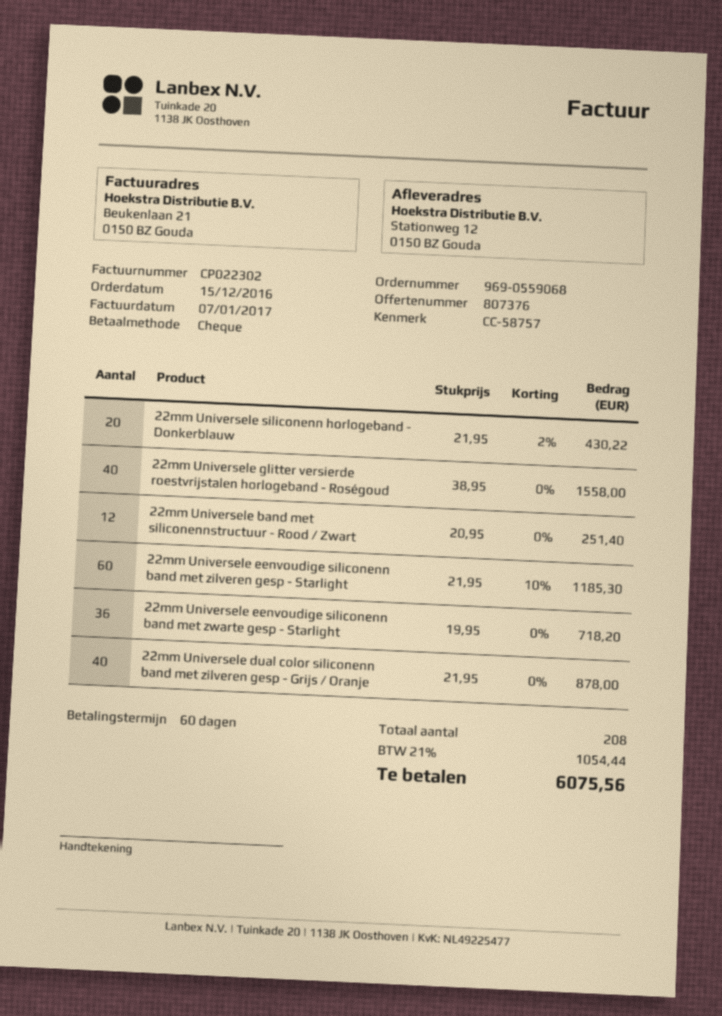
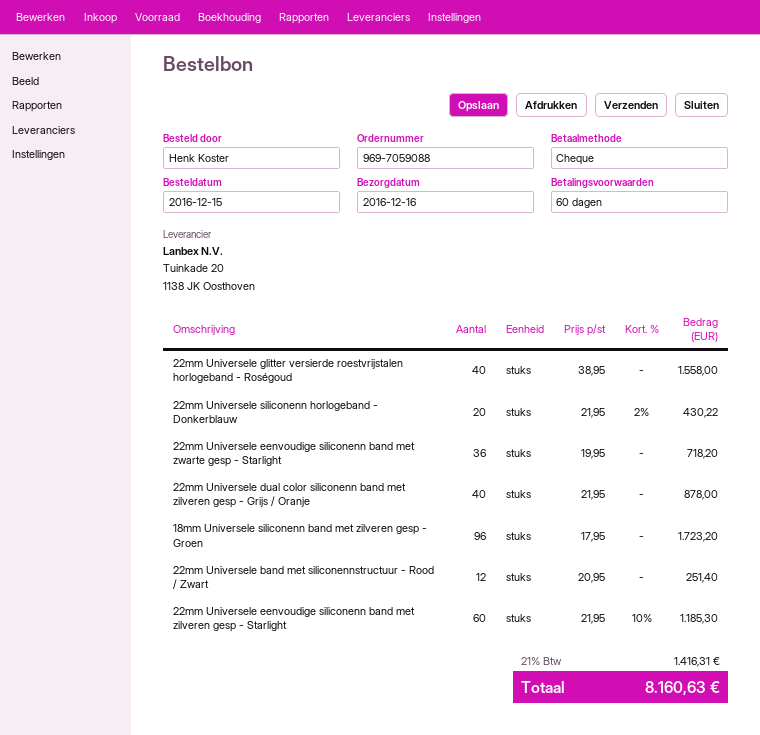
order number: 969-0559068 -> 969-7059088
18mm Universele siliconenn band met zilveren gesp - Groen: none -> 96 x 17.95 = 1723.20
tax: 21% = 1054.44 -> 21% = 1416.31
total: 6075.56 -> 8160.63

